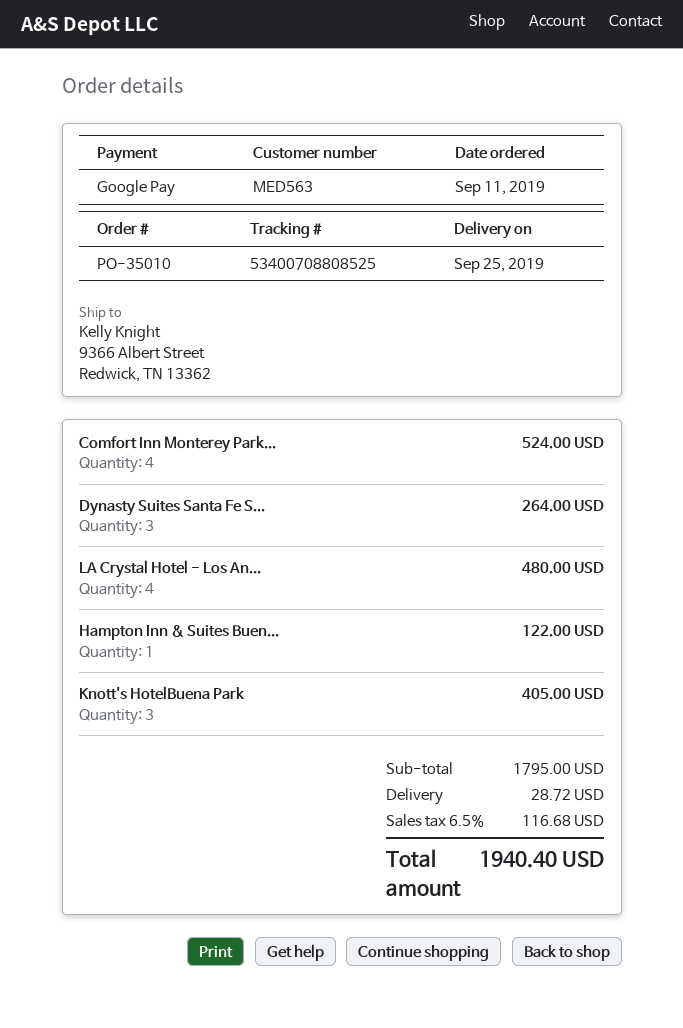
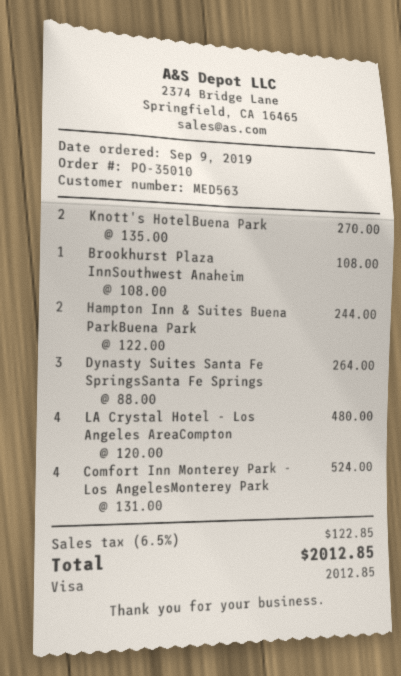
order date: 2019-09-11 -> 2019-09-09
payment method: Google Pay -> Visa
Hampton Inn & Suites Buen...: 1 for 122.00 -> 2 for 244.00
Knott's HotelBuena Park: 3 for 405.00 -> 2 for 270.00
Brookhurst Plaza InnSouthwest Anaheim: none -> 1 for 108.00
shipping: 28.72 -> none
tax: 6.5% = 116.68 -> 6.5% = 122.85
total: 1940.40 -> 2012.85

